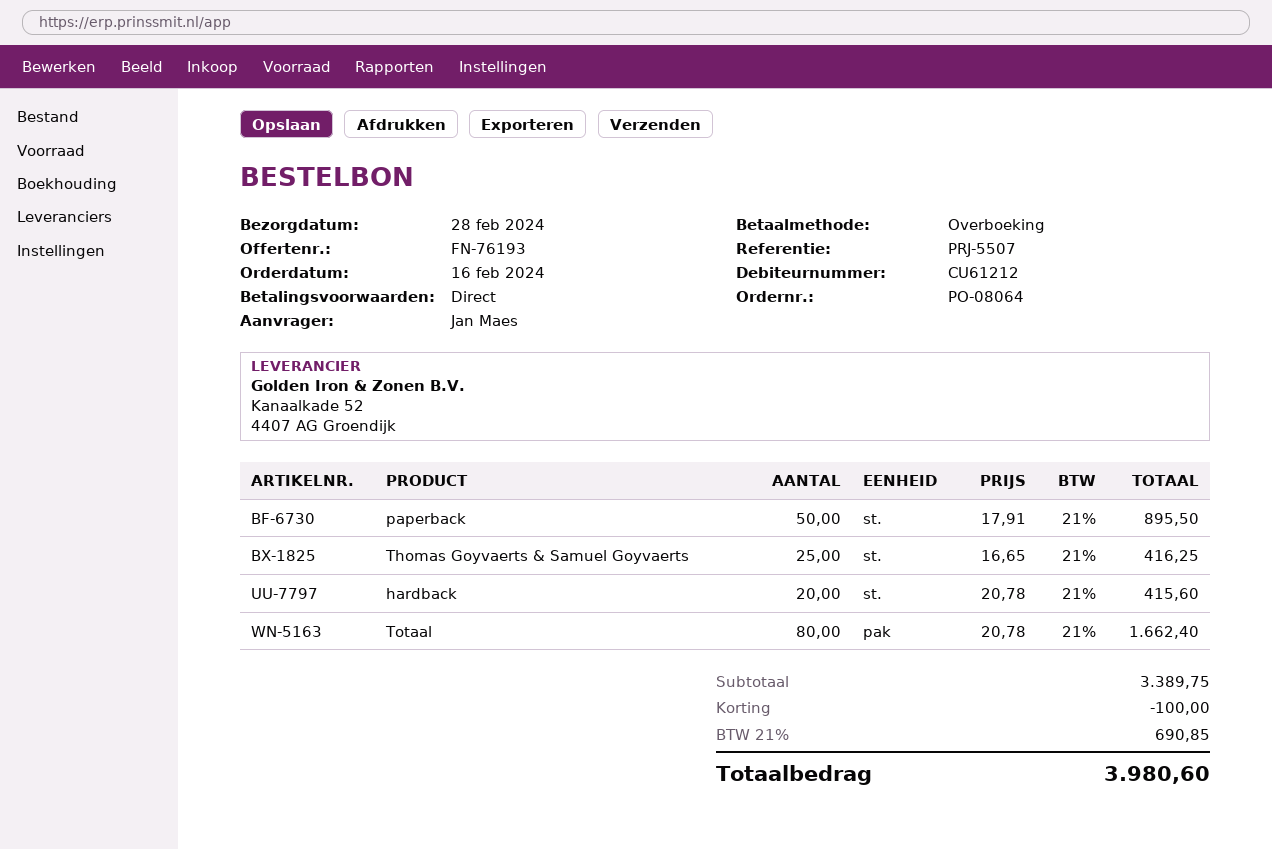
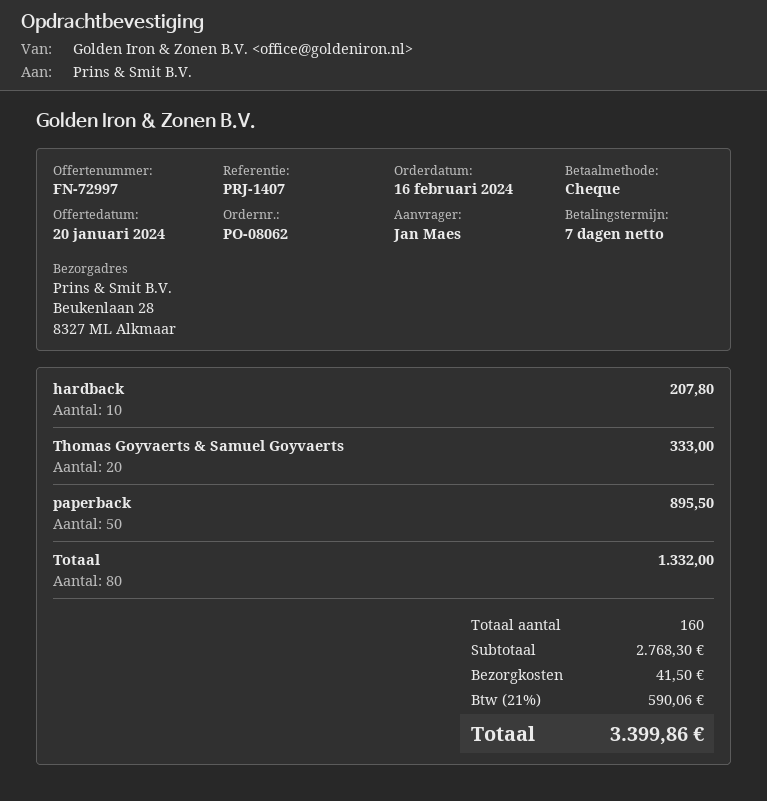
quote number: FN-76193 -> FN-72997
order number: PO-08064 -> PO-08062
payment terms: on receipt -> 7 days
reference: PRJ-5507 -> PRJ-1407
payment method: bank transfer -> cheque
Thomas Goyvaerts & Samuel Goyvaerts: 25 for 416.25 -> 20 for 333.00
hardback: 20 for 415.60 -> 10 for 207.80
Totaal: 80 for 1662.40 -> 80 for 1332.00
subtotal: 3389.75 -> 2768.30
discount: 100.00 -> none
shipping: none -> 41.50
tax: 21% = 690.85 -> 21% = 590.06
total: 3980.60 -> 3399.86

